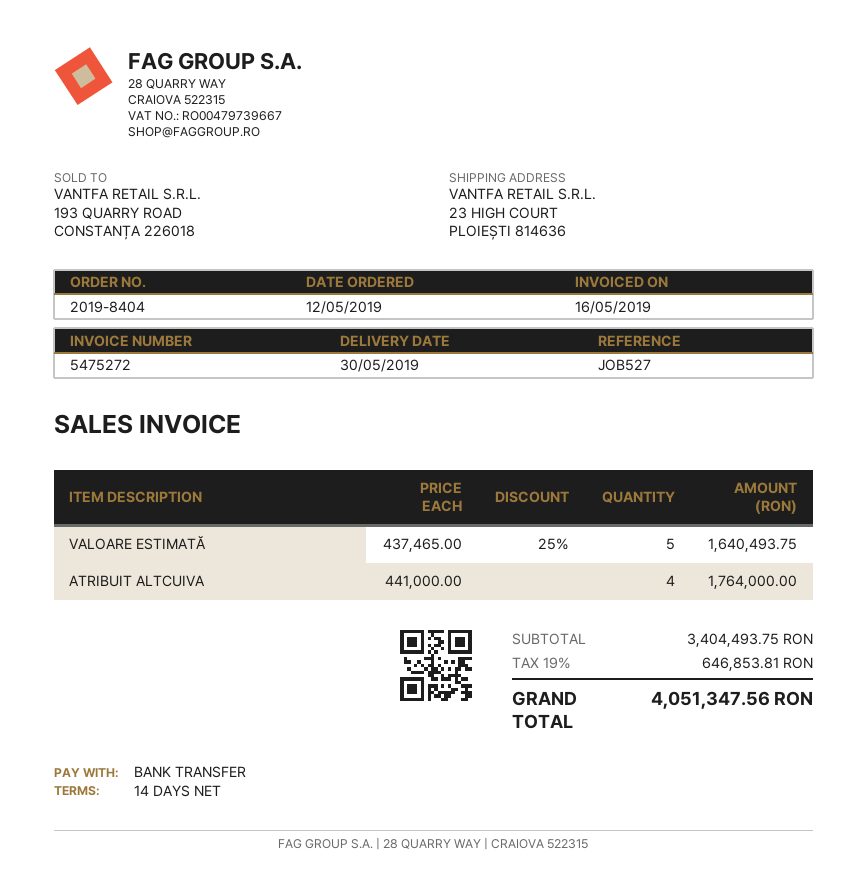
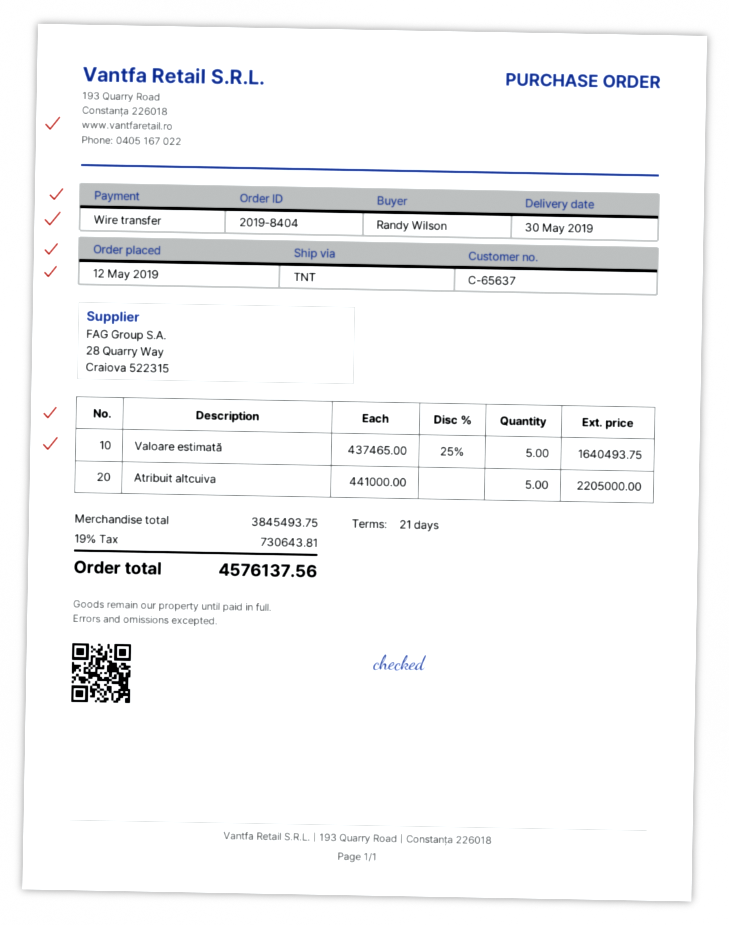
payment terms: 14 days -> 21 days
ATRIBUIT ALTCUIVA: 4 x 441000.00 = 1764000.00 -> 5 x 441000.00 = 2205000.00
subtotal: 3404493.75 -> 3845493.75
tax: 19% = 646853.81 -> 19% = 730643.81
total: 4051347.56 -> 4576137.56

